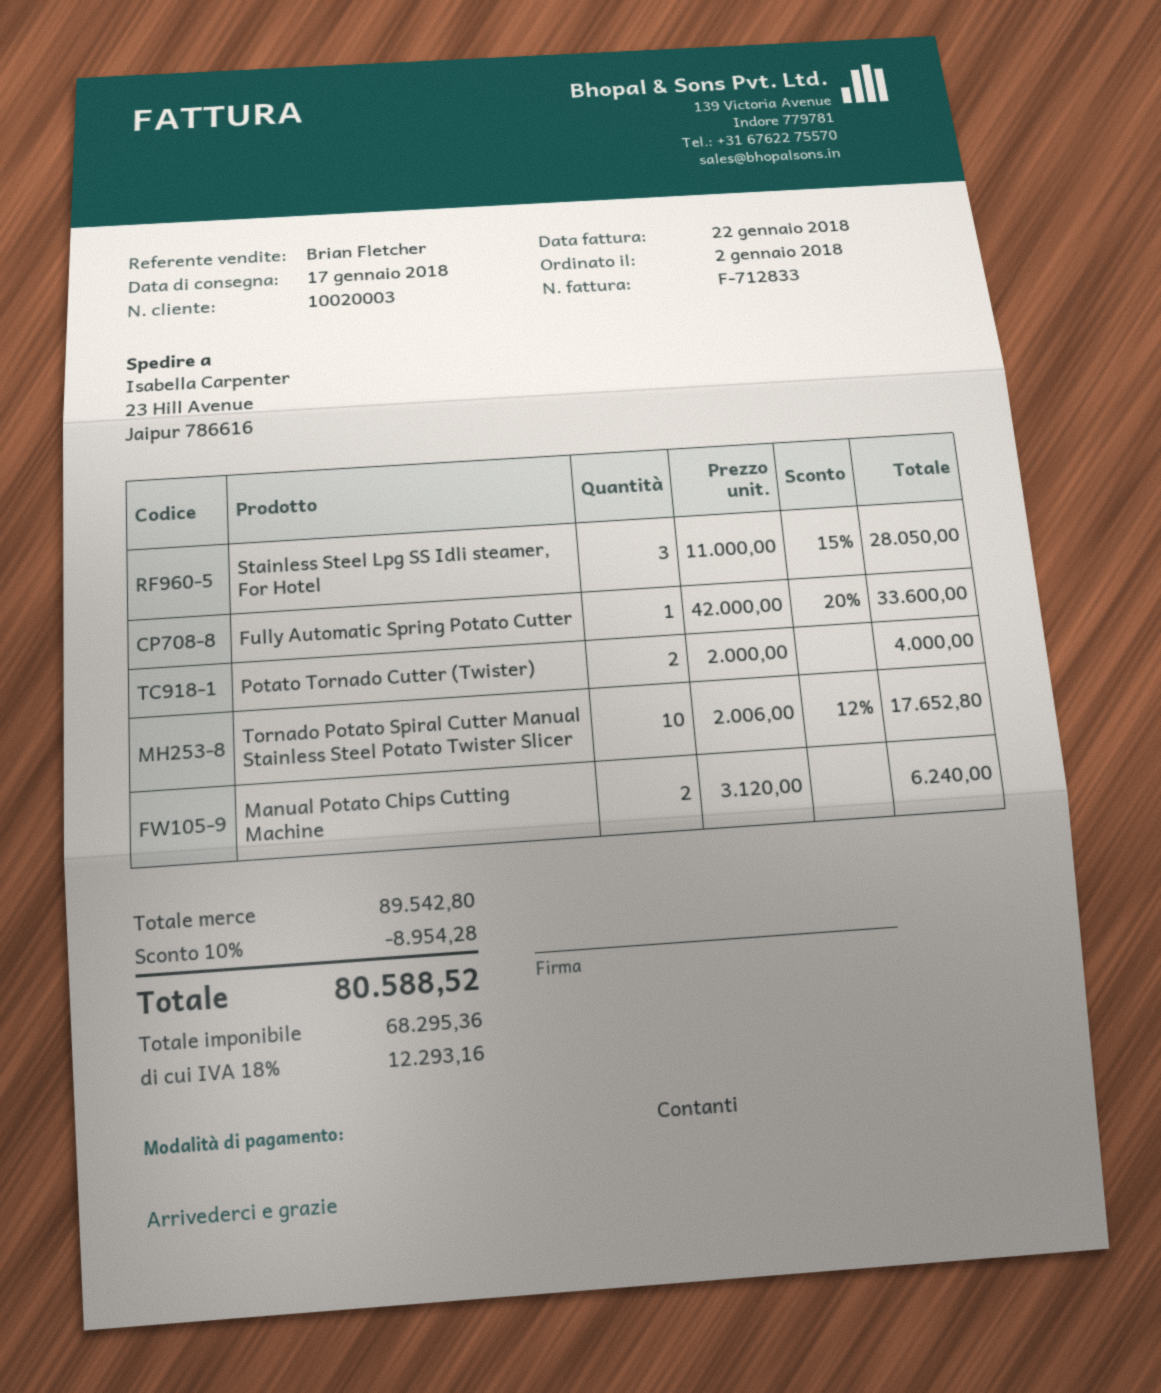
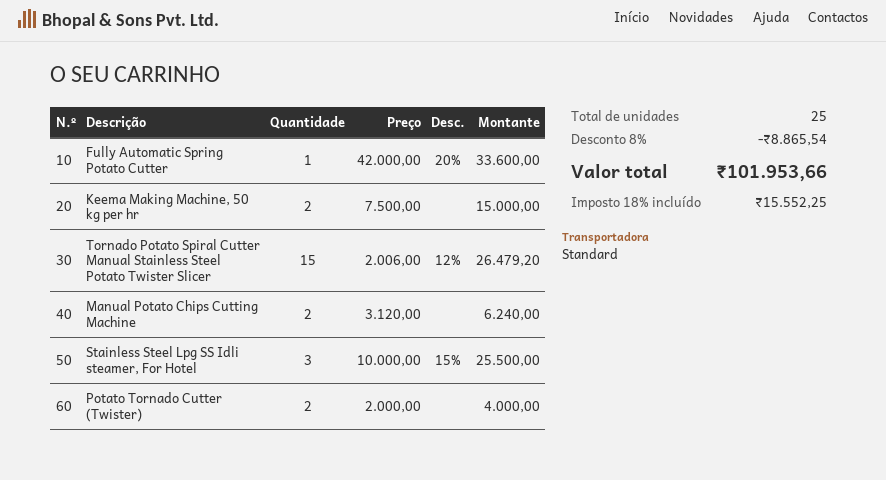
Stainless Steel Lpg SS Idli steamer, For Hotel: 3 x 11000.00 - 15% = 28050.00 -> 3 x 10000.00 - 15% = 25500.00
Tornado Potato Spiral Cutter Manual Stainless Steel Potato Twister Slicer: 10 x 2006.00 - 12% = 17652.80 -> 15 x 2006.00 - 12% = 26479.20
Keema Making Machine, 50 kg per hr: none -> 2 x 7500.00 = 15000.00
discount: 10% = 8954.28 -> 8% = 8865.54
tax: 18% = 12293.16 -> 18% = 15552.25
total: 80588.52 -> 101953.66

